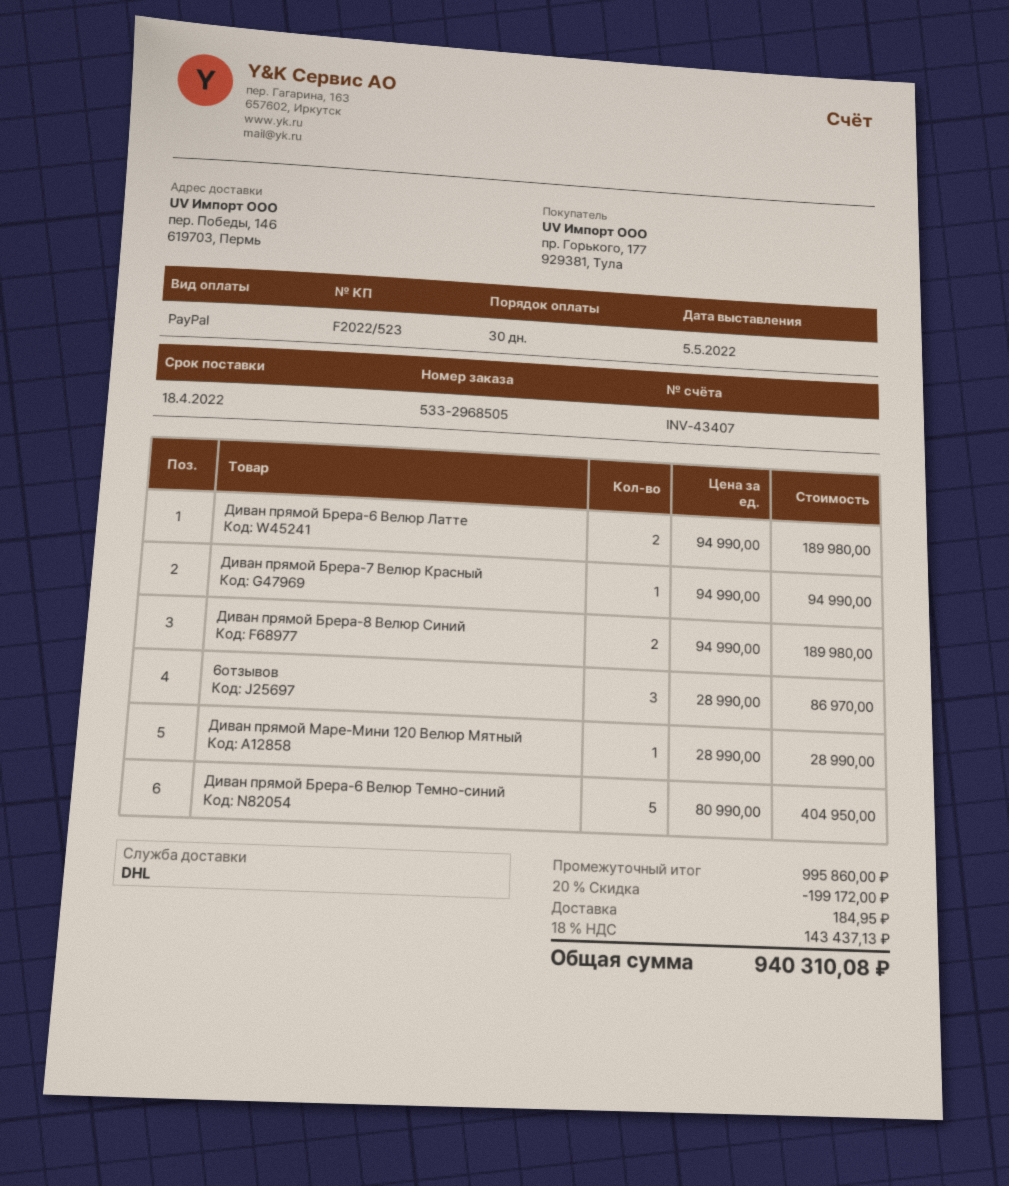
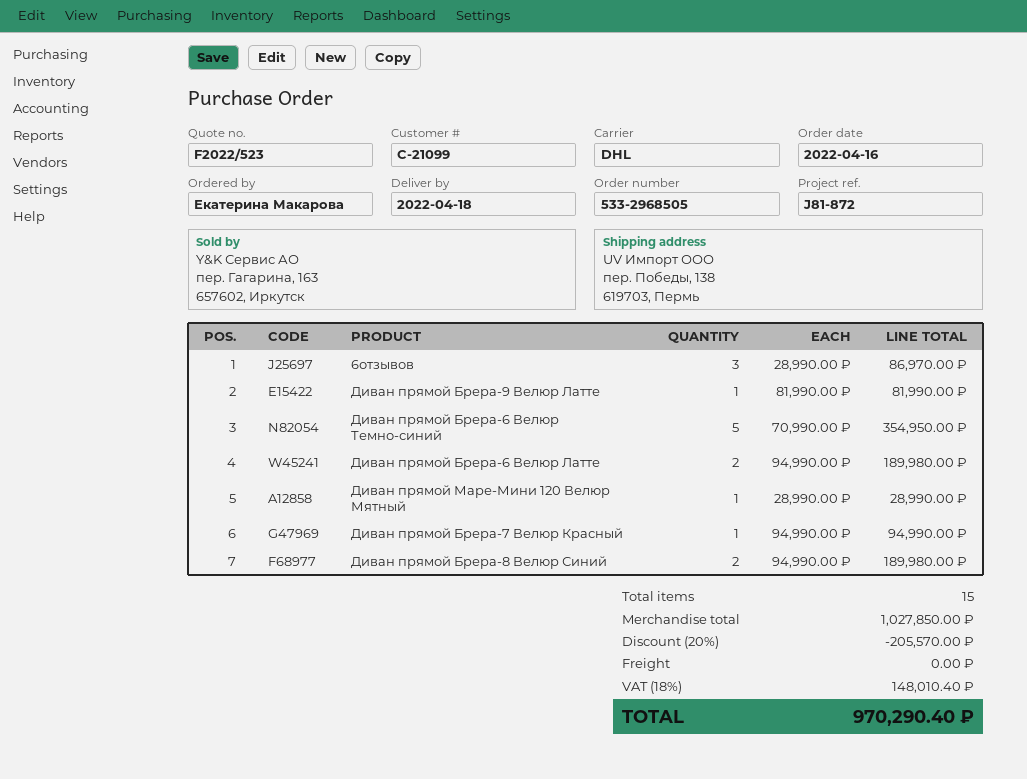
ship to: пер. Победы, 146, 619703, Пермь -> пер. Победы, 138, 619703, Пермь
Диван прямой Брера-6 Велюр Темно-синий: 5 x 80990.00 = 404950.00 -> 5 x 70990.00 = 354950.00
Диван прямой Брера-9 Велюр Латте: none -> 1 x 81990.00 = 81990.00
subtotal: 995860.00 -> 1027850.00
discount: 20% = 199172.00 -> 20% = 205570.00
shipping: 184.95 -> 0.00
tax: 18% = 143437.13 -> 18% = 148010.40
total: 940310.08 -> 970290.40

